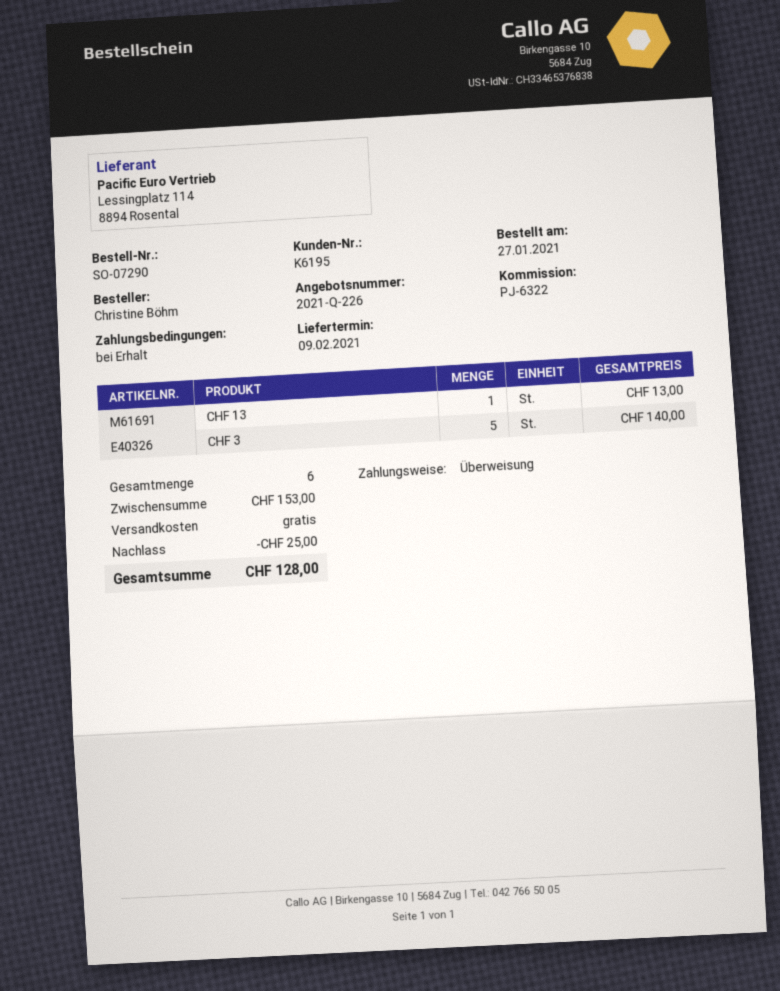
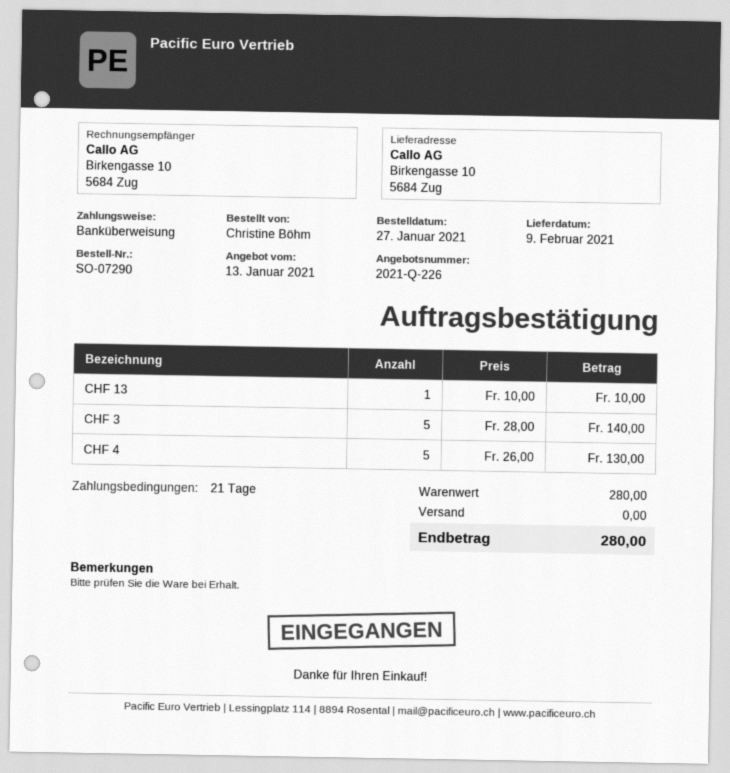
payment terms: on receipt -> 21 days
CHF 13: 1 for 13.00 -> 1 for 10.00
CHF 4: none -> 5 for 130.00
subtotal: 153.00 -> 280.00
discount: 25.00 -> none
total: 128.00 -> 280.00

